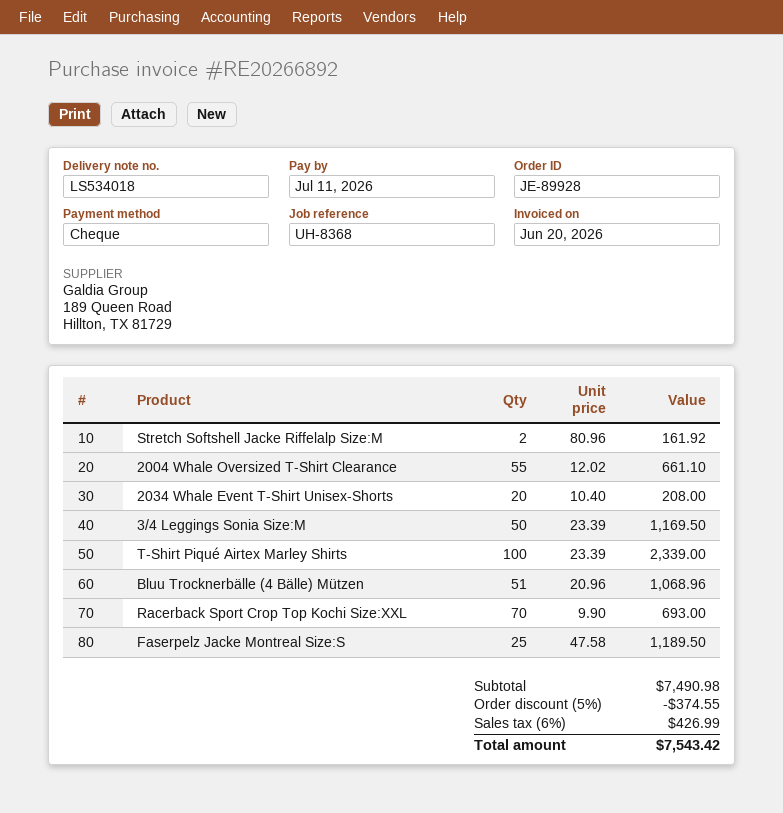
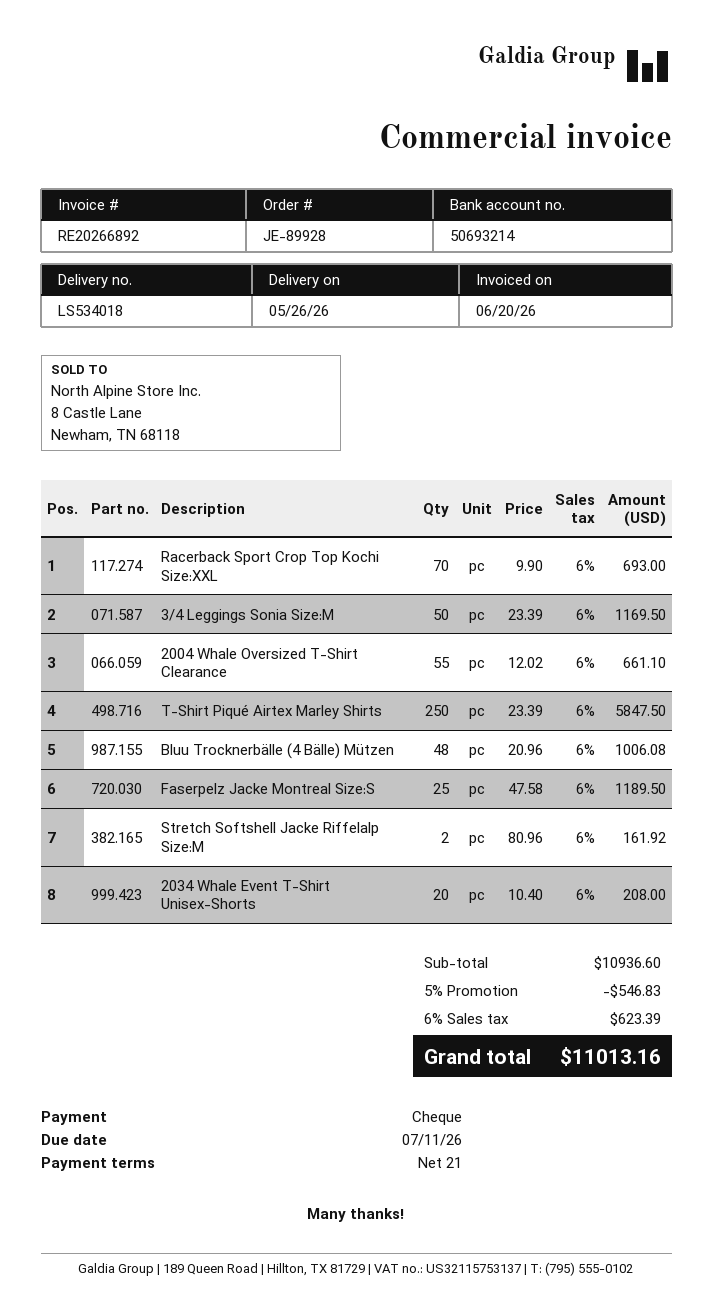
T-Shirt Piqué Airtex Marley Shirts: 100 x 23.39 = 2339.00 -> 250 x 23.39 = 5847.50
Bluu Trocknerbälle (4 Bälle) Mützen: 51 x 20.96 = 1068.96 -> 48 x 20.96 = 1006.08
subtotal: 7490.98 -> 10936.60
discount: 5% = 374.55 -> 5% = 546.83
tax: 6% = 426.99 -> 6% = 623.39
total: 7543.42 -> 11013.16

